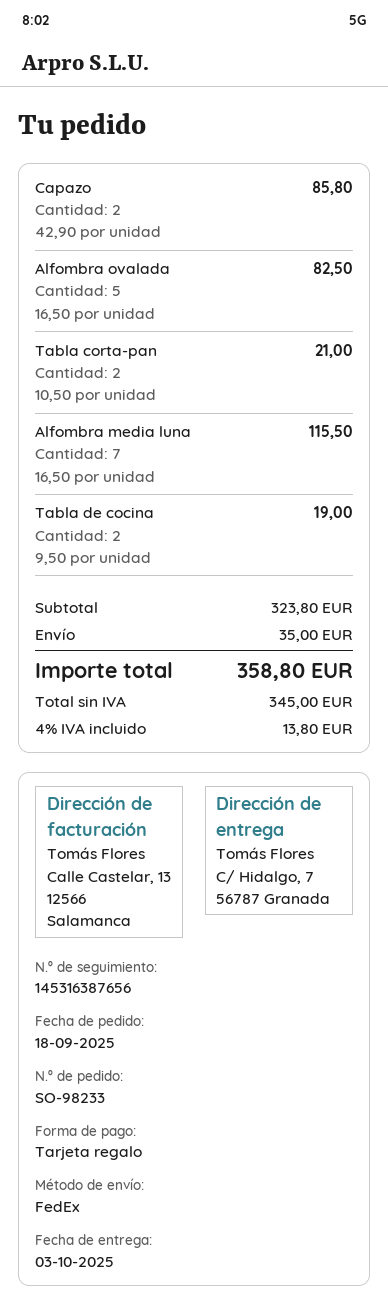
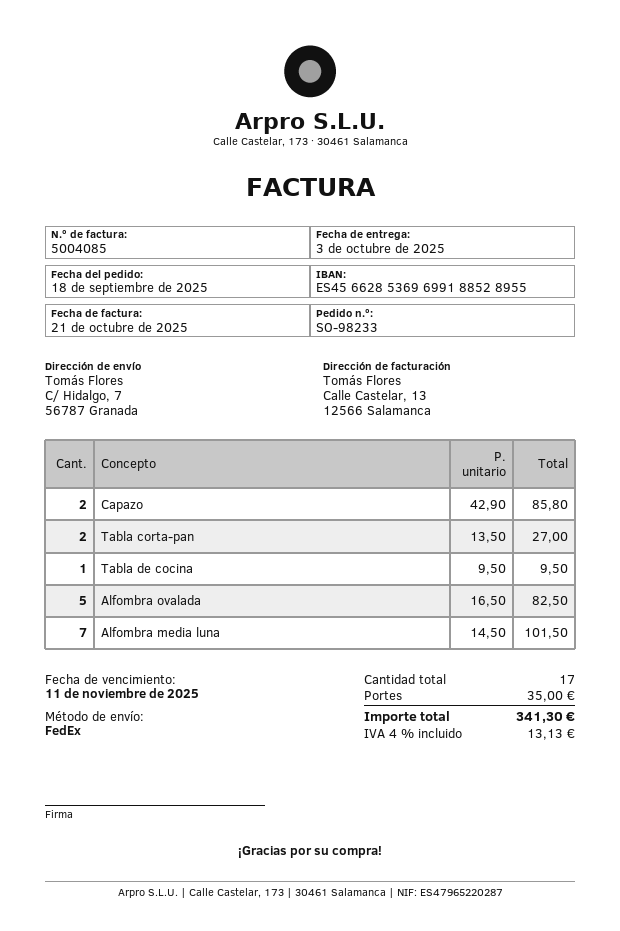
Tabla corta-pan: 2 x 10.50 = 21.00 -> 2 x 13.50 = 27.00
Alfombra media luna: 7 x 16.50 = 115.50 -> 7 x 14.50 = 101.50
Tabla de cocina: 2 x 9.50 = 19.00 -> 1 x 9.50 = 9.50
tax: 4% = 13.80 -> 4% = 13.13
total: 358.80 -> 341.30

